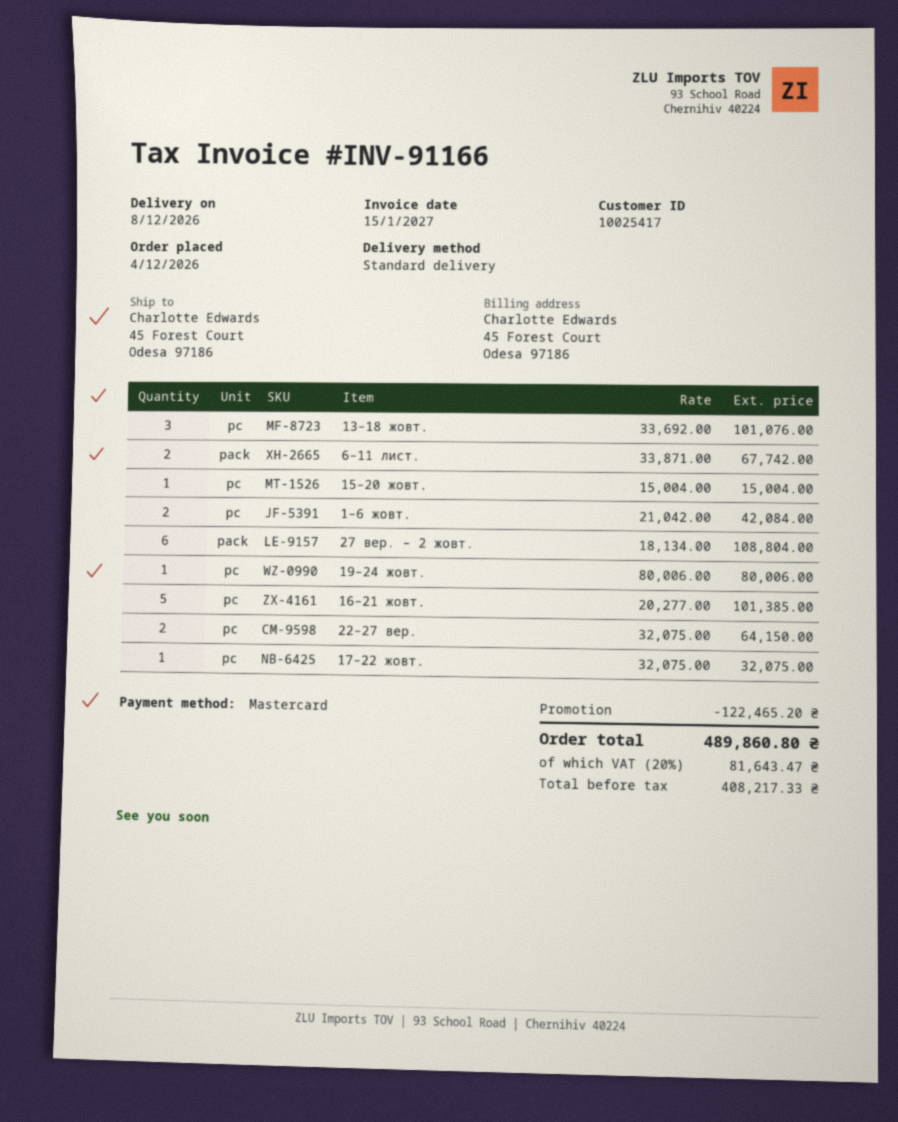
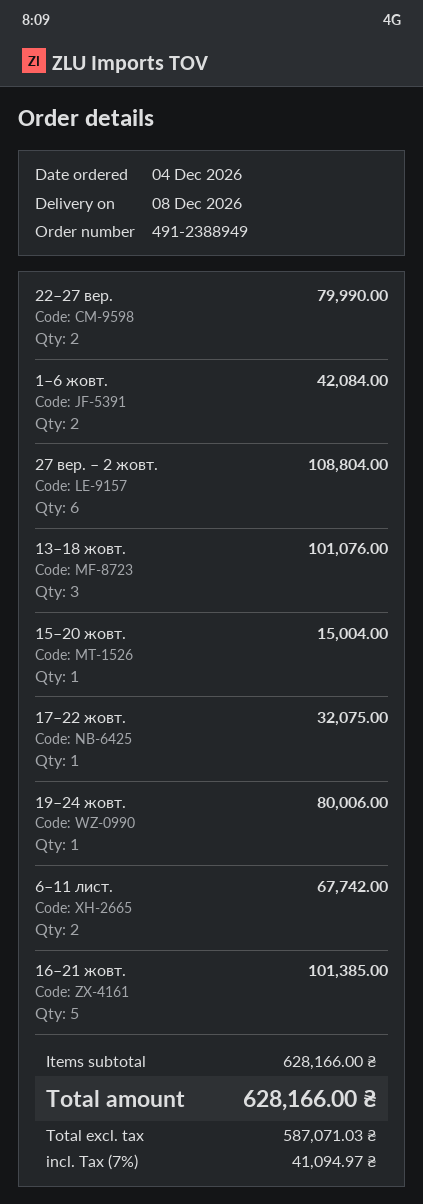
22–27 вер.: 2 for 64150.00 -> 2 for 79990.00
discount: 122465.20 -> none
net: 408217.33 -> 587071.03
tax: 20% = 81643.47 -> 7% = 41094.97
total: 489860.80 -> 628166.00

